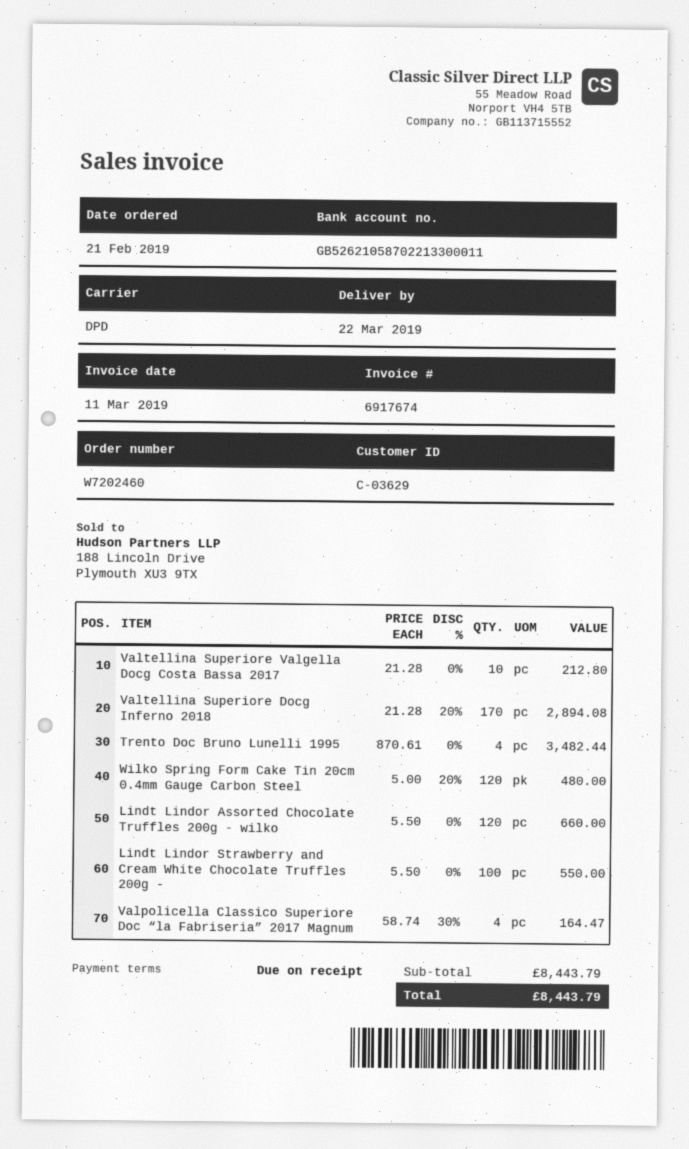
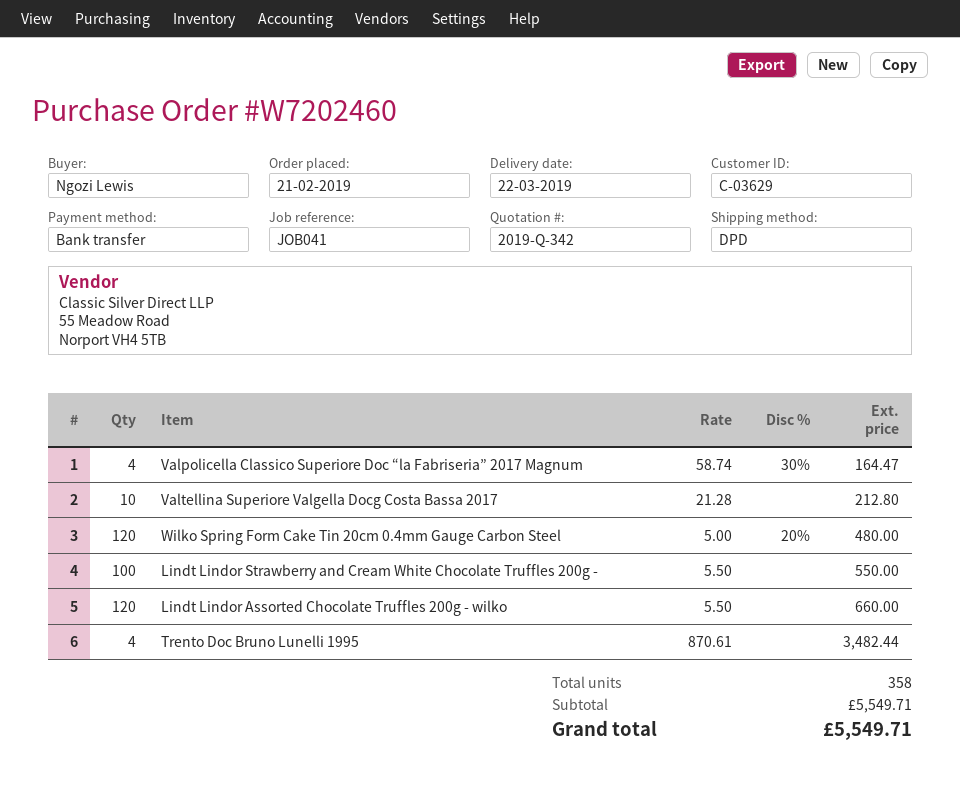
Valtellina Superiore Docg Inferno 2018: 170 x 21.28 - 20% = 2894.08 -> none
subtotal: 8443.79 -> 5549.71
total: 8443.79 -> 5549.71

